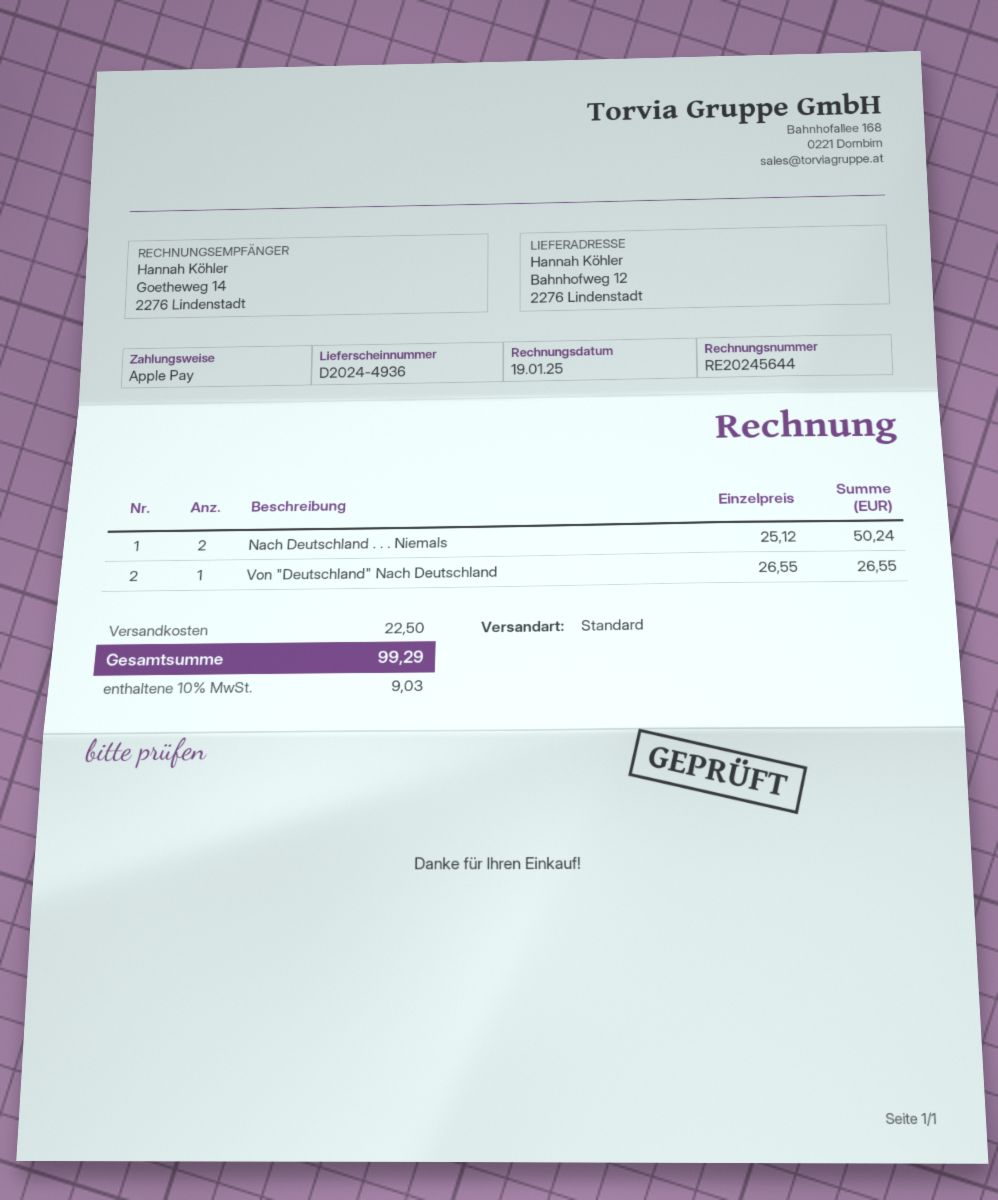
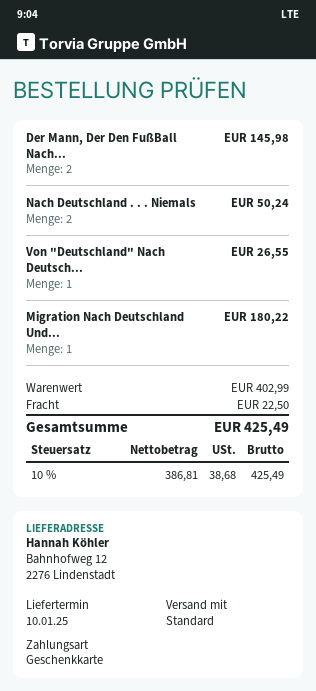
payment method: Apple Pay -> gift card
Der Mann, Der Den FußBall Nach...: none -> 2 for 145.98
Migration Nach Deutschland Und...: none -> 1 for 180.22
tax: 10% = 9.03 -> 10% = 38.68
total: 99.29 -> 425.49

